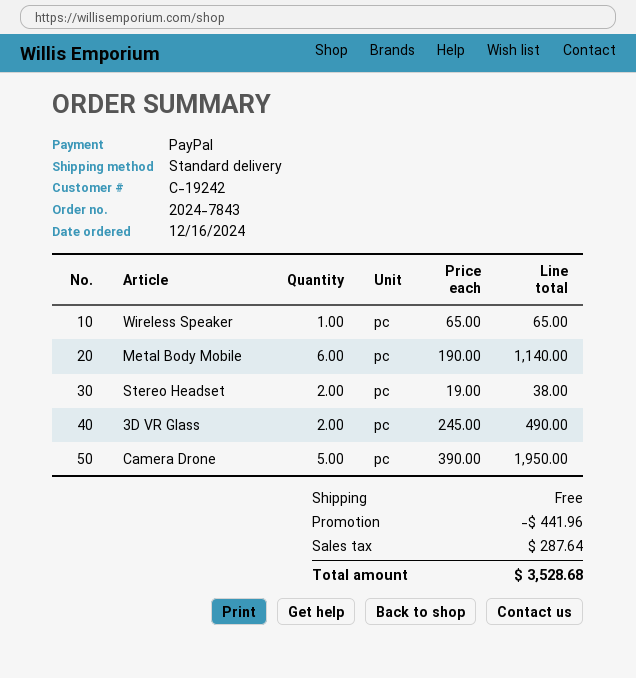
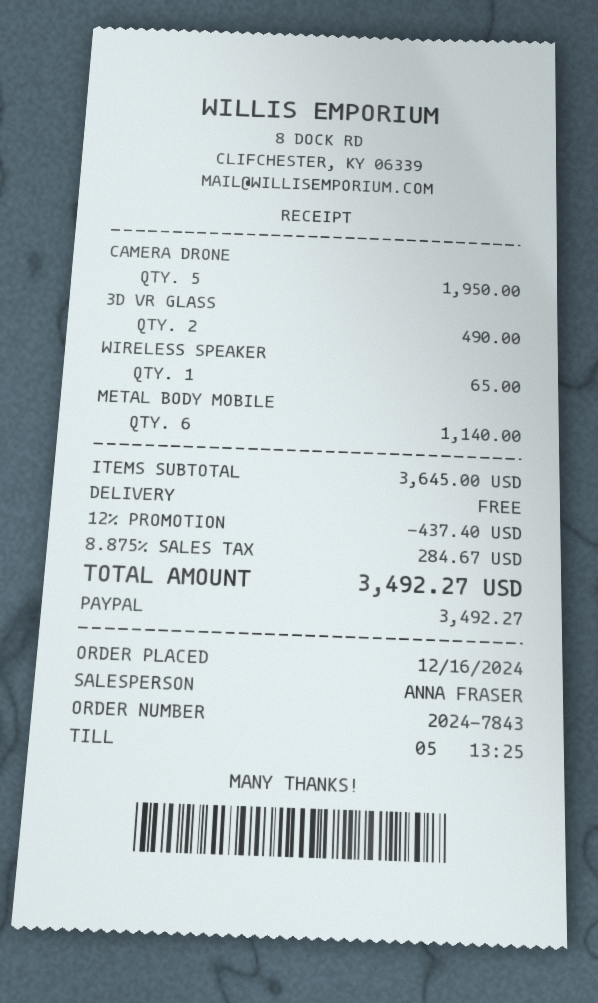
Stereo Headset: 2 for 38.00 -> none
discount: 441.96 -> 437.40
tax: 287.64 -> 284.67
total: 3528.68 -> 3492.27

